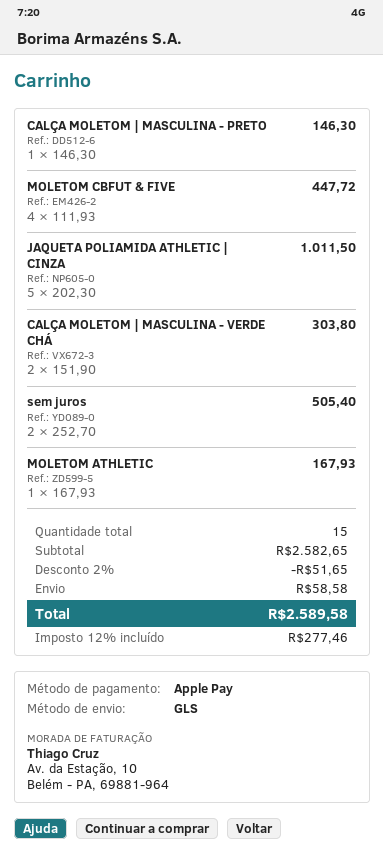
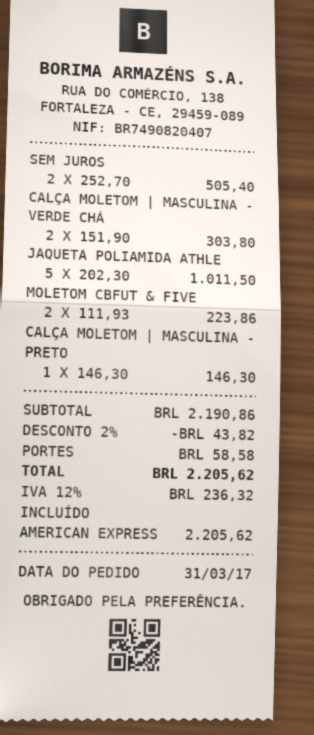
payment method: Apple Pay -> American Express
MOLETOM CBFUT & FIVE: 4 x 111.93 = 447.72 -> 2 x 111.93 = 223.86
MOLETOM ATHLETIC: 1 x 167.93 = 167.93 -> none
subtotal: 2582.65 -> 2190.86
discount: 2% = 51.65 -> 2% = 43.82
tax: 12% = 277.46 -> 12% = 236.32
total: 2589.58 -> 2205.62

